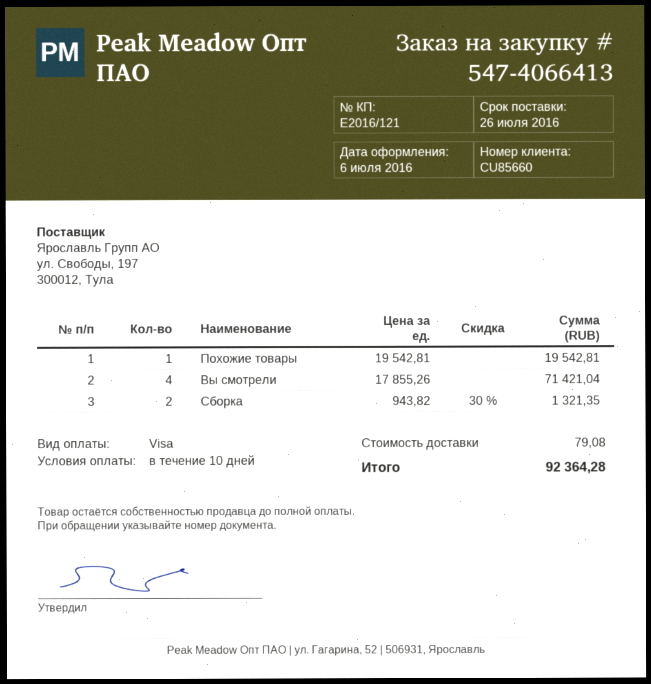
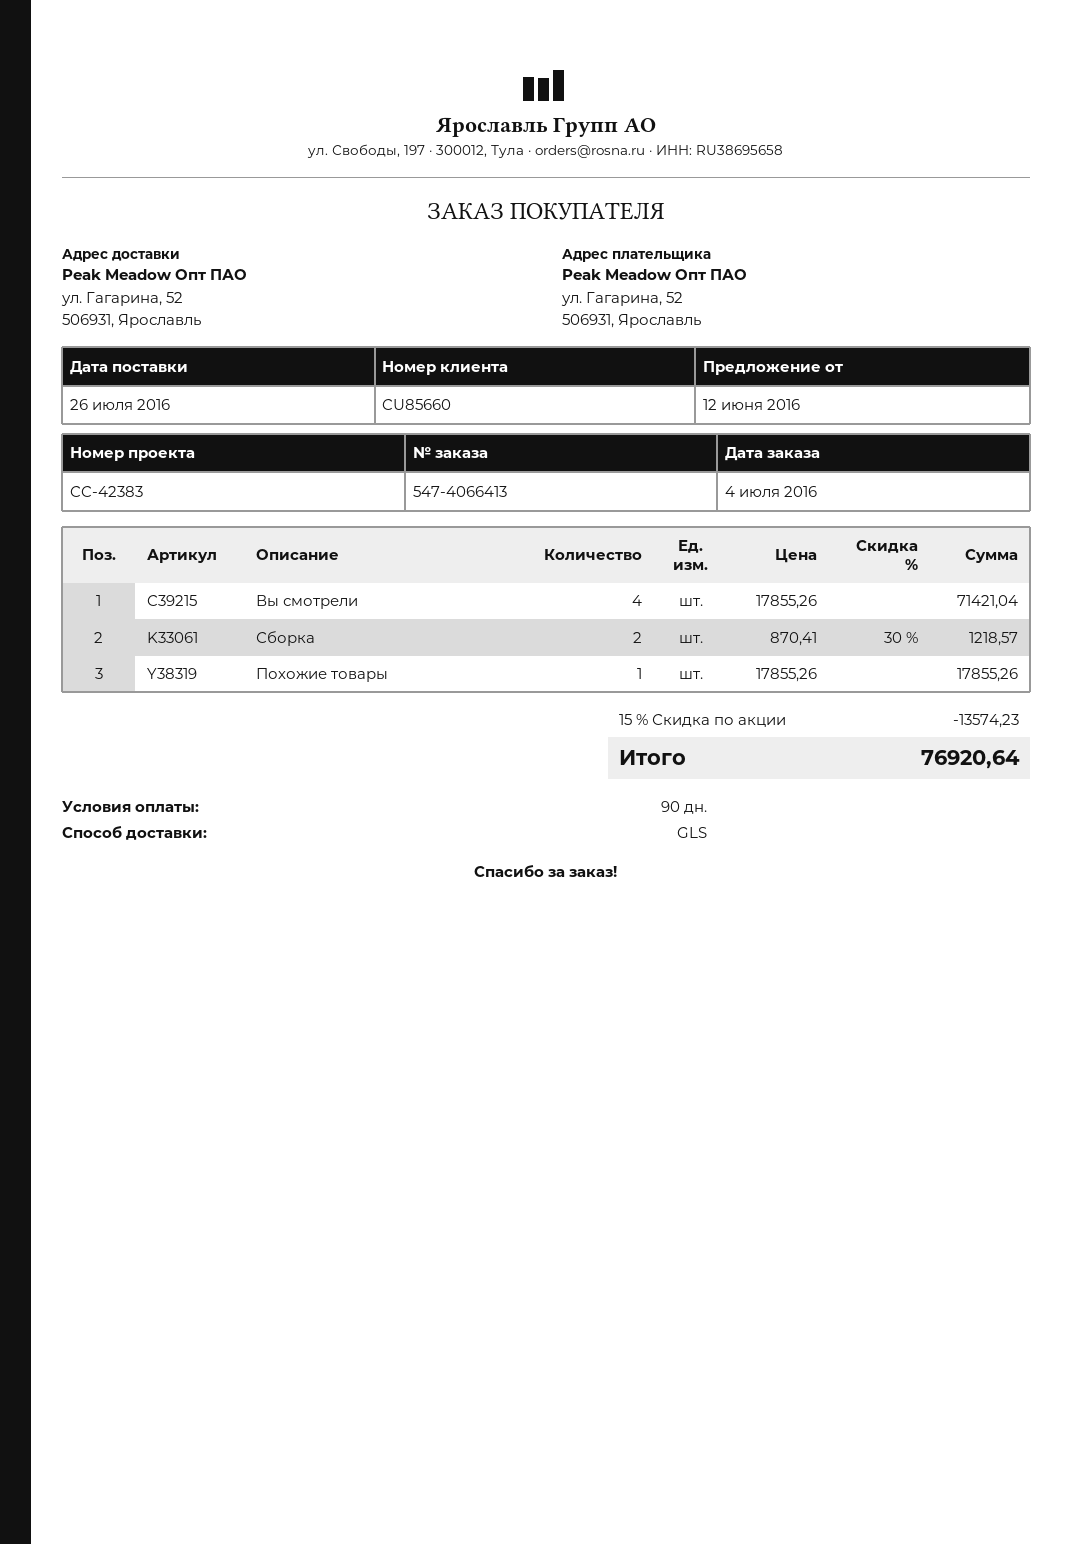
order date: 2016-07-06 -> 2016-07-04
payment terms: 10 days -> 90 days
Похожие товары: 1 x 19542.81 = 19542.81 -> 1 x 17855.26 = 17855.26
Сборка: 2 x 943.82 - 30% = 1321.35 -> 2 x 870.41 - 30% = 1218.57
discount: none -> 15% = 13574.23
shipping: 79.08 -> none
total: 92364.28 -> 76920.64

